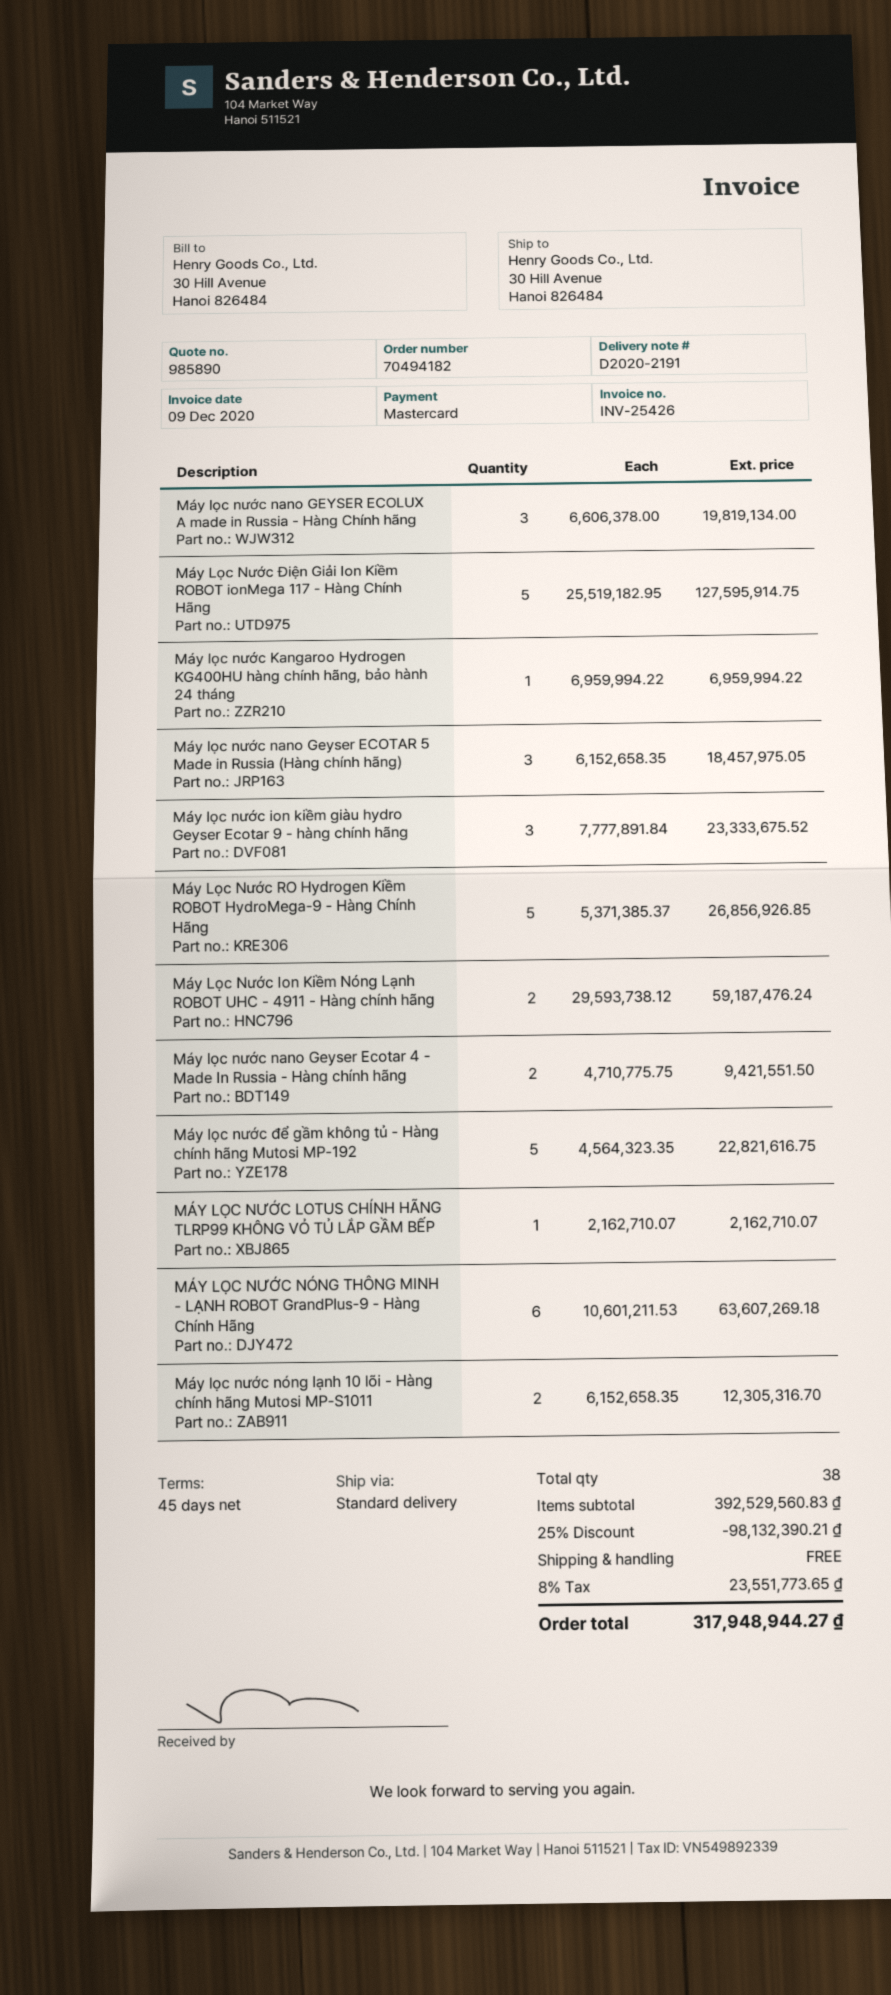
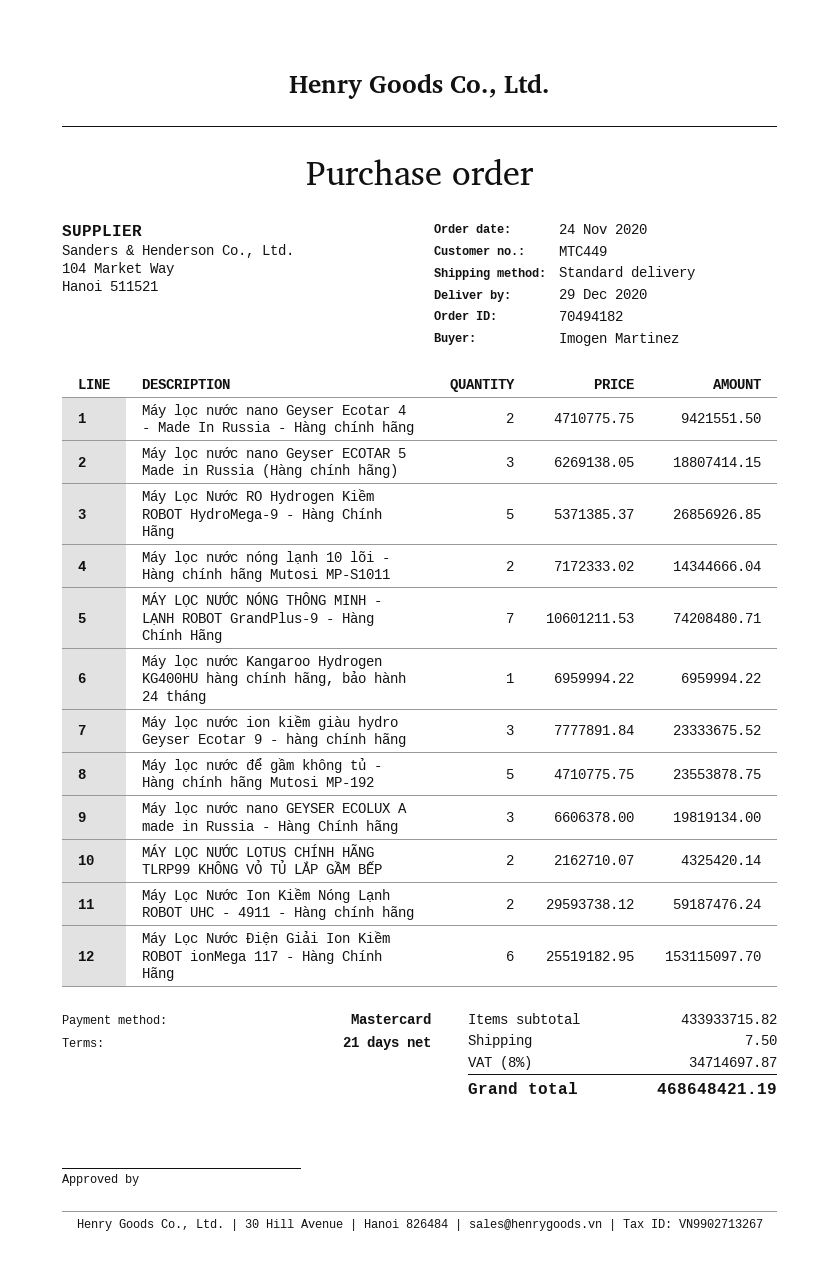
payment terms: 45 days -> 21 days
Máy Lọc Nước Điện Giải Ion Kiềm ROBOT ionMega 117 - Hàng Chính Hãng: 5 x 25519182.95 = 127595914.75 -> 6 x 25519182.95 = 153115097.70
Máy lọc nước nano Geyser ECOTAR 5 Made in Russia (Hàng chính hãng): 3 x 6152658.35 = 18457975.05 -> 3 x 6269138.05 = 18807414.15
Máy lọc nước để gầm không tủ - Hàng chính hãng Mutosi MP-192: 5 x 4564323.35 = 22821616.75 -> 5 x 4710775.75 = 23553878.75
MÁY LỌC NƯỚC LOTUS CHÍNH HÃNG TLRP99 KHÔNG VỎ TỦ LẮP GẦM BẾP: 1 x 2162710.07 = 2162710.07 -> 2 x 2162710.07 = 4325420.14
MÁY LỌC NƯỚC NÓNG THÔNG MINH - LẠNH ROBOT GrandPlus-9 - Hàng Chính Hãng: 6 x 10601211.53 = 63607269.18 -> 7 x 10601211.53 = 74208480.71
Máy lọc nước nóng lạnh 10 lõi - Hàng chính hãng Mutosi MP-S1011: 2 x 6152658.35 = 12305316.70 -> 2 x 7172333.02 = 14344666.04
subtotal: 392529560.83 -> 433933715.82
discount: 25% = 98132390.21 -> none
shipping: 0.00 -> 7.50
tax: 8% = 23551773.65 -> 8% = 34714697.87
total: 317948944.27 -> 468648421.19

